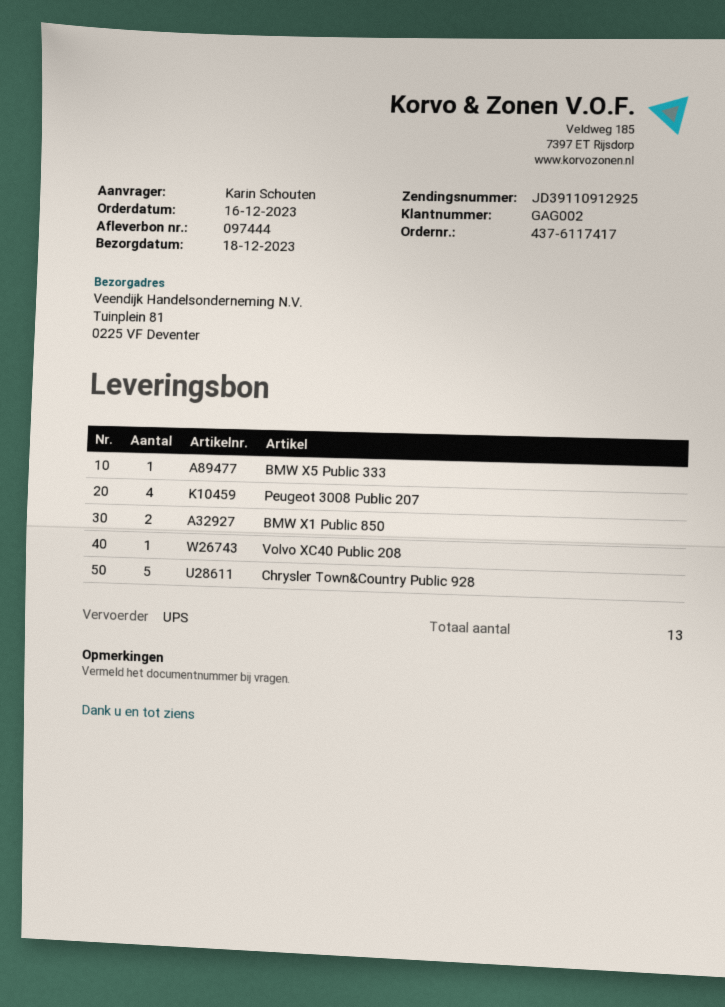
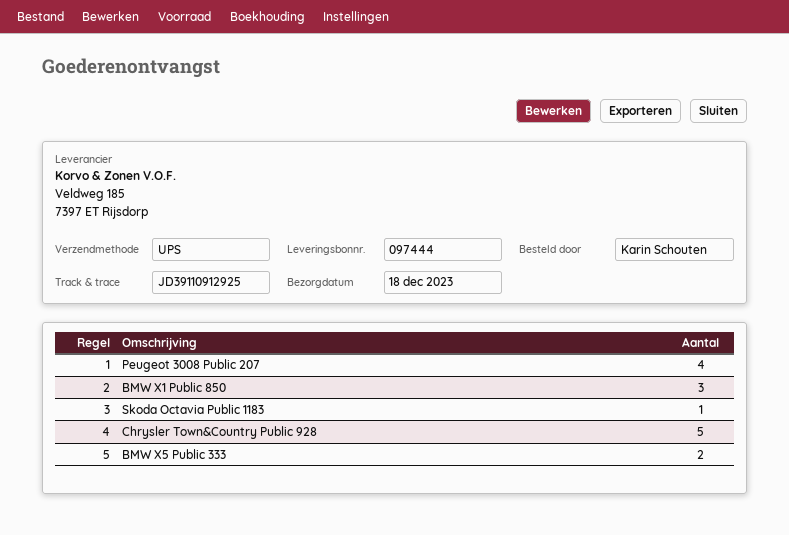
BMW X5 Public 333: 1 -> 2
BMW X1 Public 850: 2 -> 3
Volvo XC40 Public 208: 1 -> none
Skoda Octavia Public 1183: none -> 1

